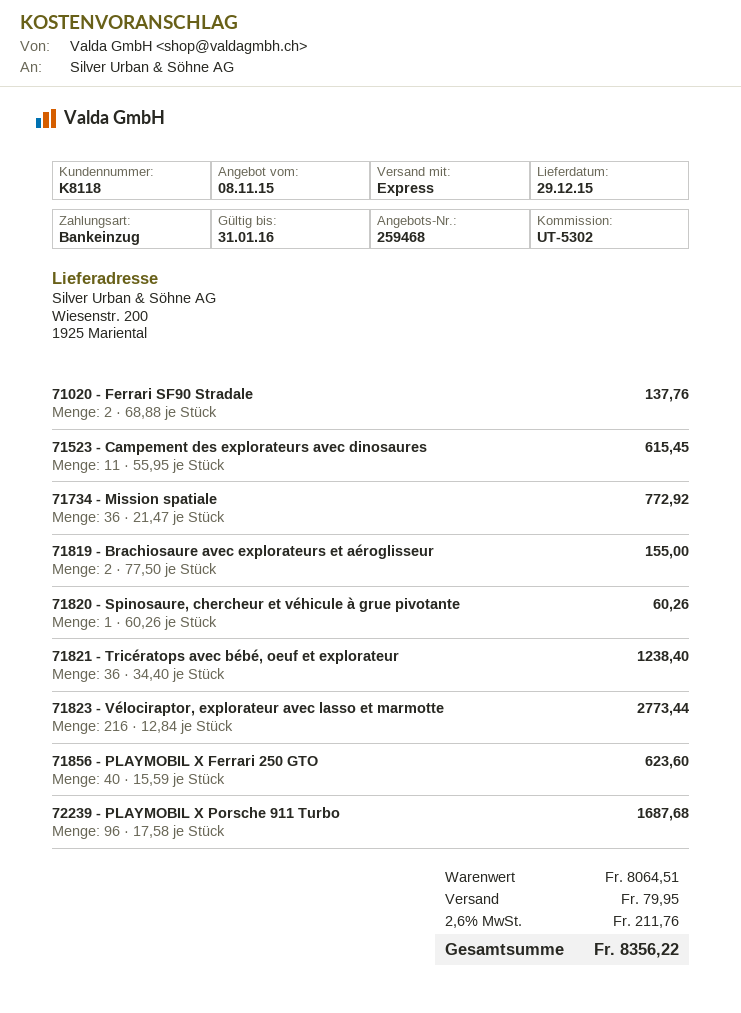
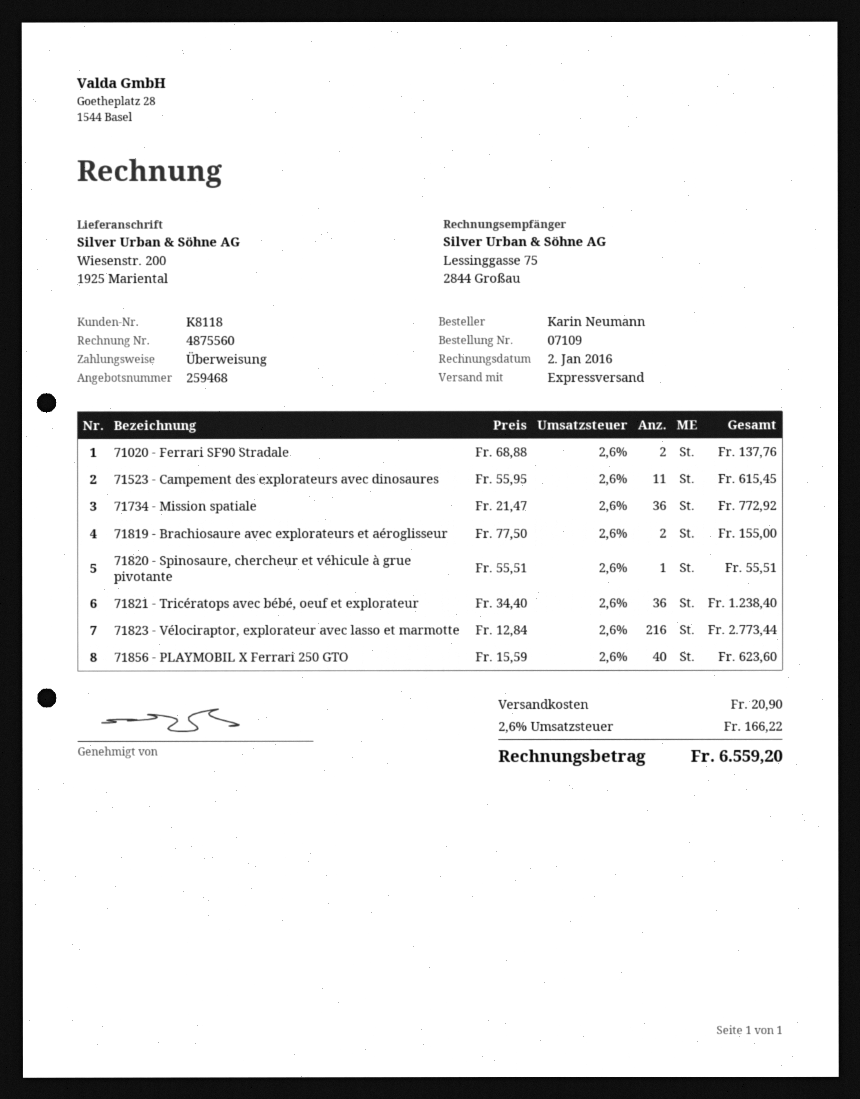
payment method: direct debit -> bank transfer
71820 - Spinosaure, chercheur et véhicule à grue pivotante: 1 x 60.26 = 60.26 -> 1 x 55.51 = 55.51
72239 - PLAYMOBIL X Porsche 911 Turbo: 96 x 17.58 = 1687.68 -> none
shipping: 79.95 -> 20.90
tax: 2.6% = 211.76 -> 2.6% = 166.22
total: 8356.22 -> 6559.20

